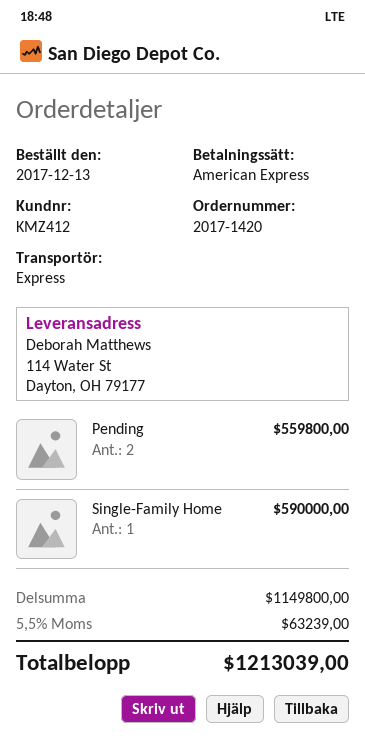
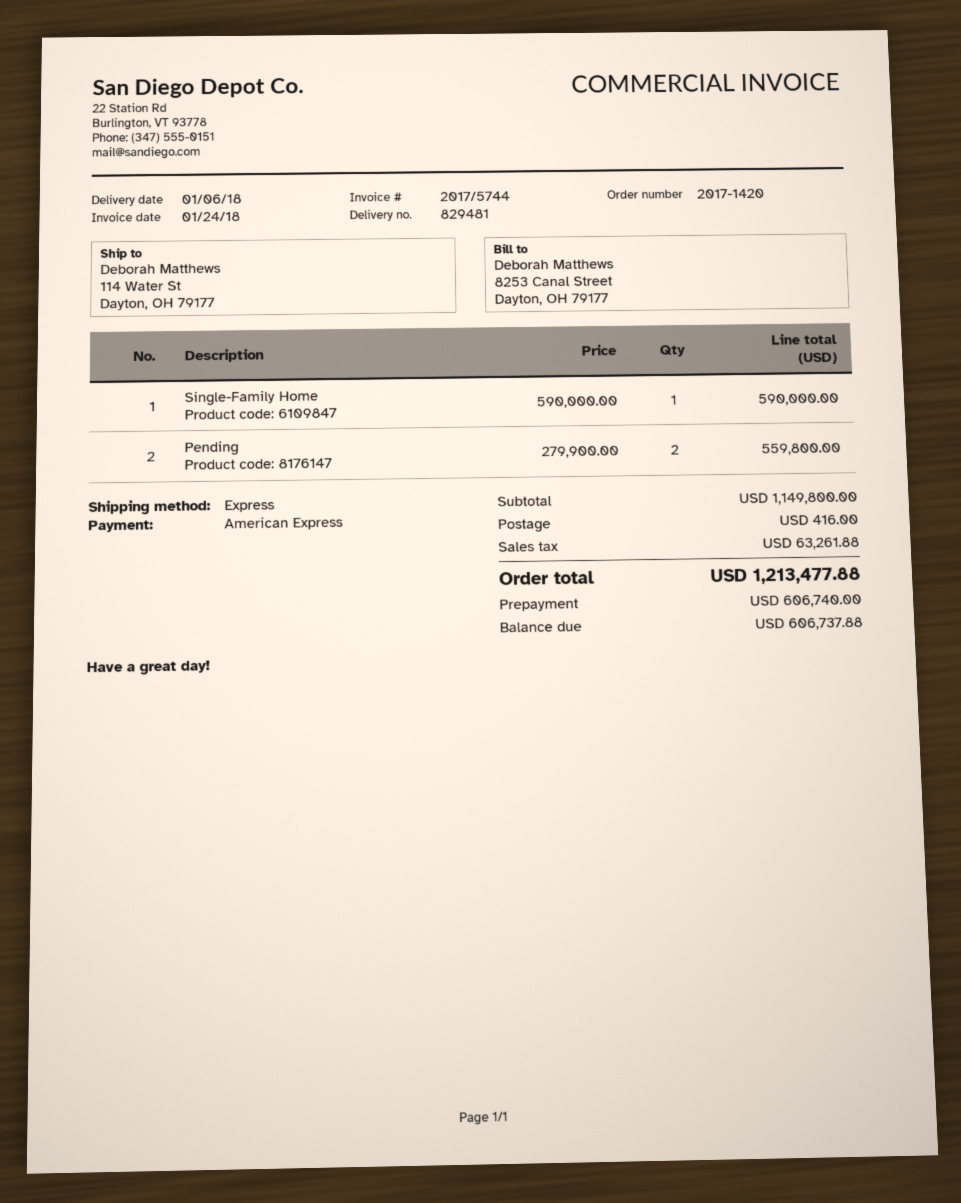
shipping: none -> 416.00
tax: 63239.00 -> 63261.88
total: 1213039.00 -> 1213477.88

